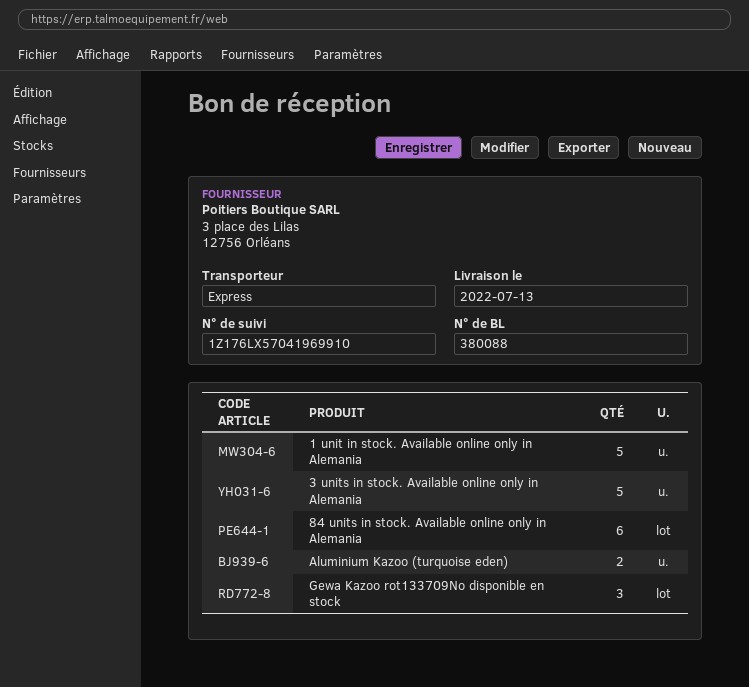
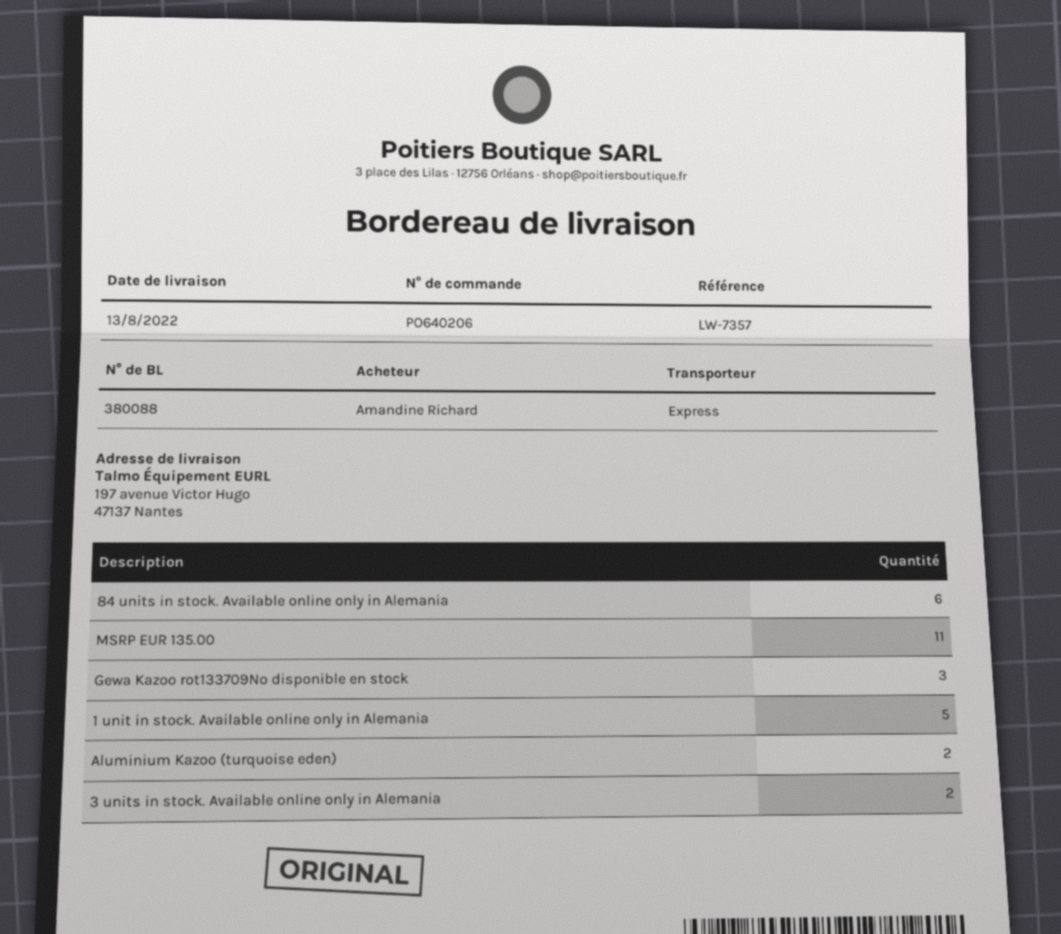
delivery date: 2022-07-13 -> 2022-08-13
3 units in stock. Available online only in Alemania: 5 -> 2
MSRP EUR 135.00: none -> 11

